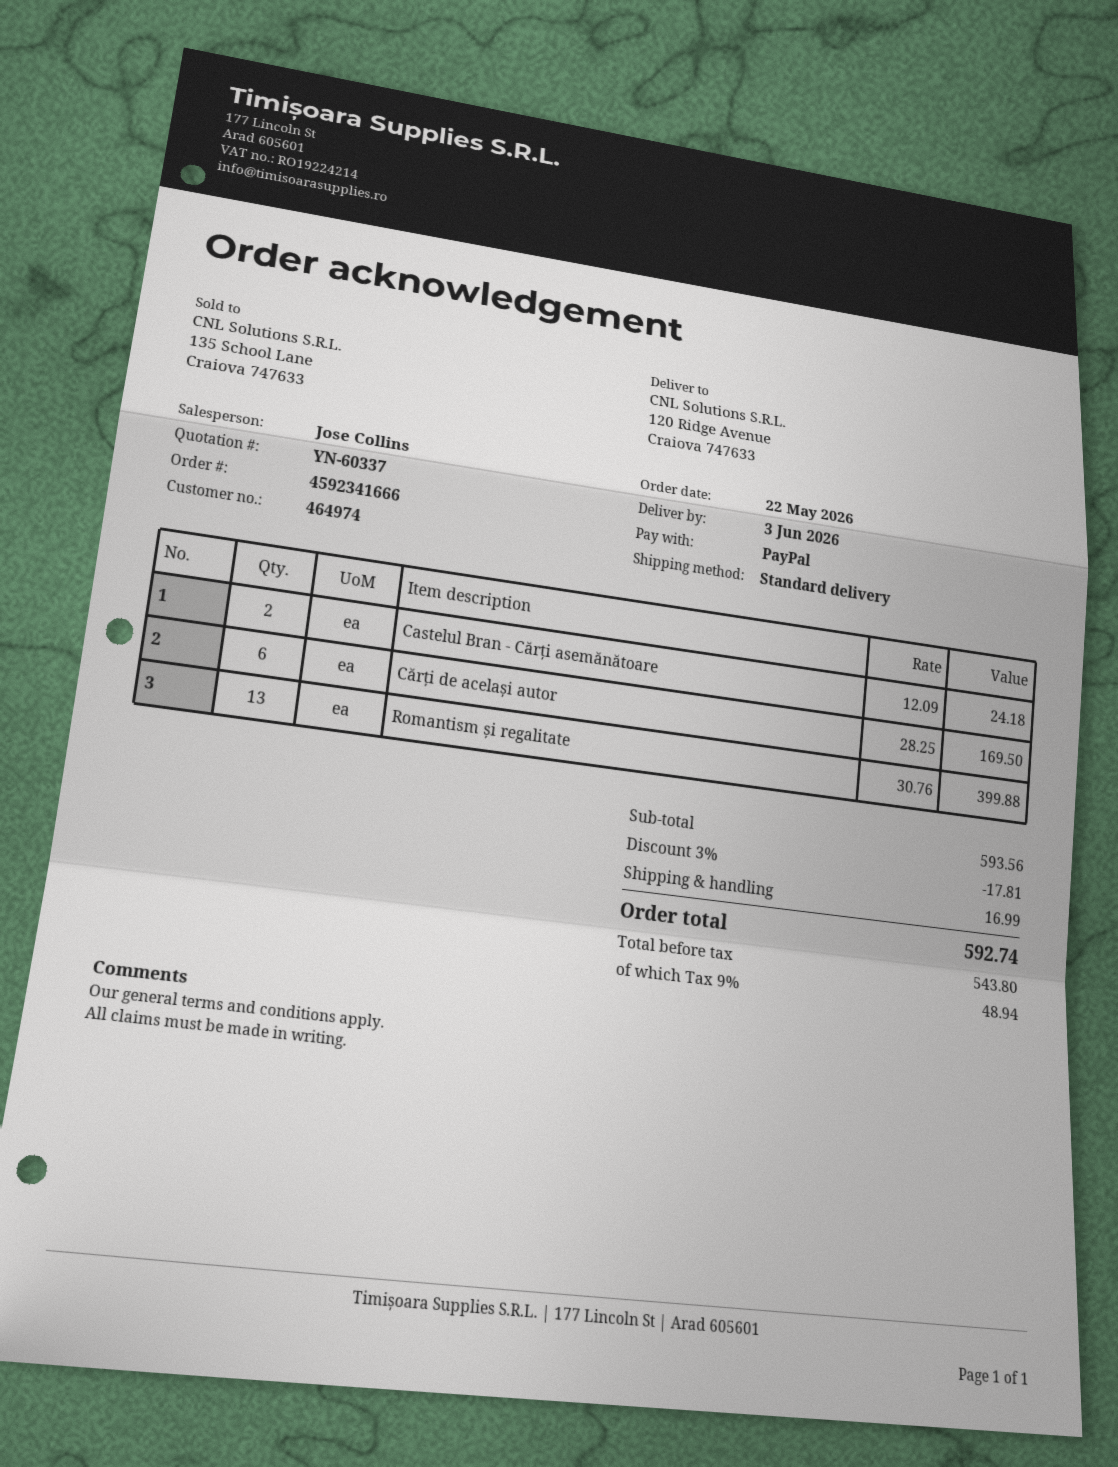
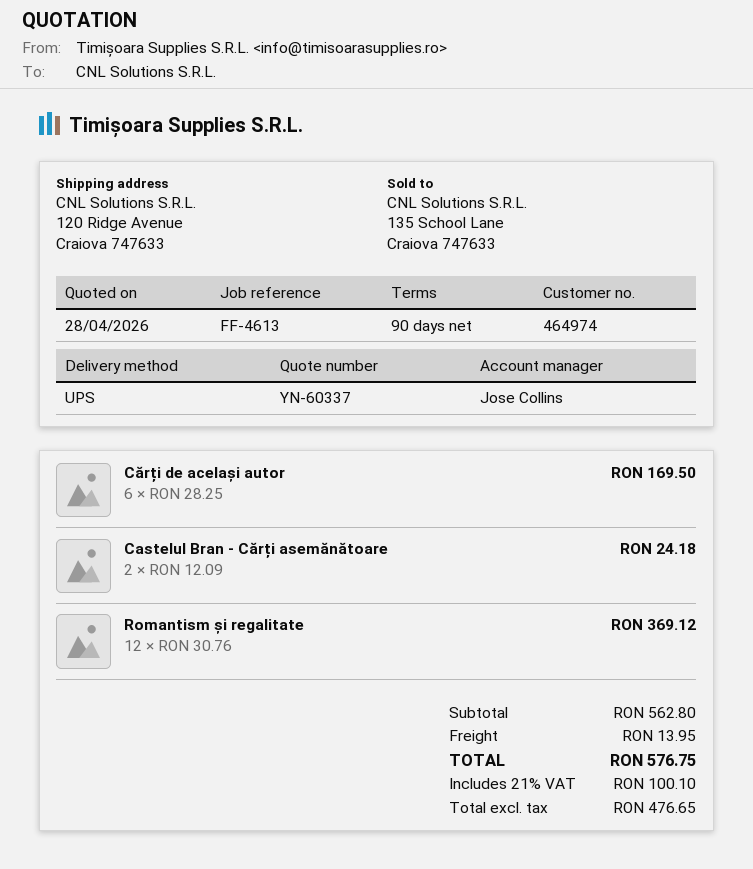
shipping method: standard -> UPS
Romantism și regalitate: 13 x 30.76 = 399.88 -> 12 x 30.76 = 369.12
subtotal: 593.56 -> 562.80
discount: 3% = 17.81 -> none
shipping: 16.99 -> 13.95
net: 543.80 -> 476.65
tax: 9% = 48.94 -> 21% = 100.10
total: 592.74 -> 576.75

